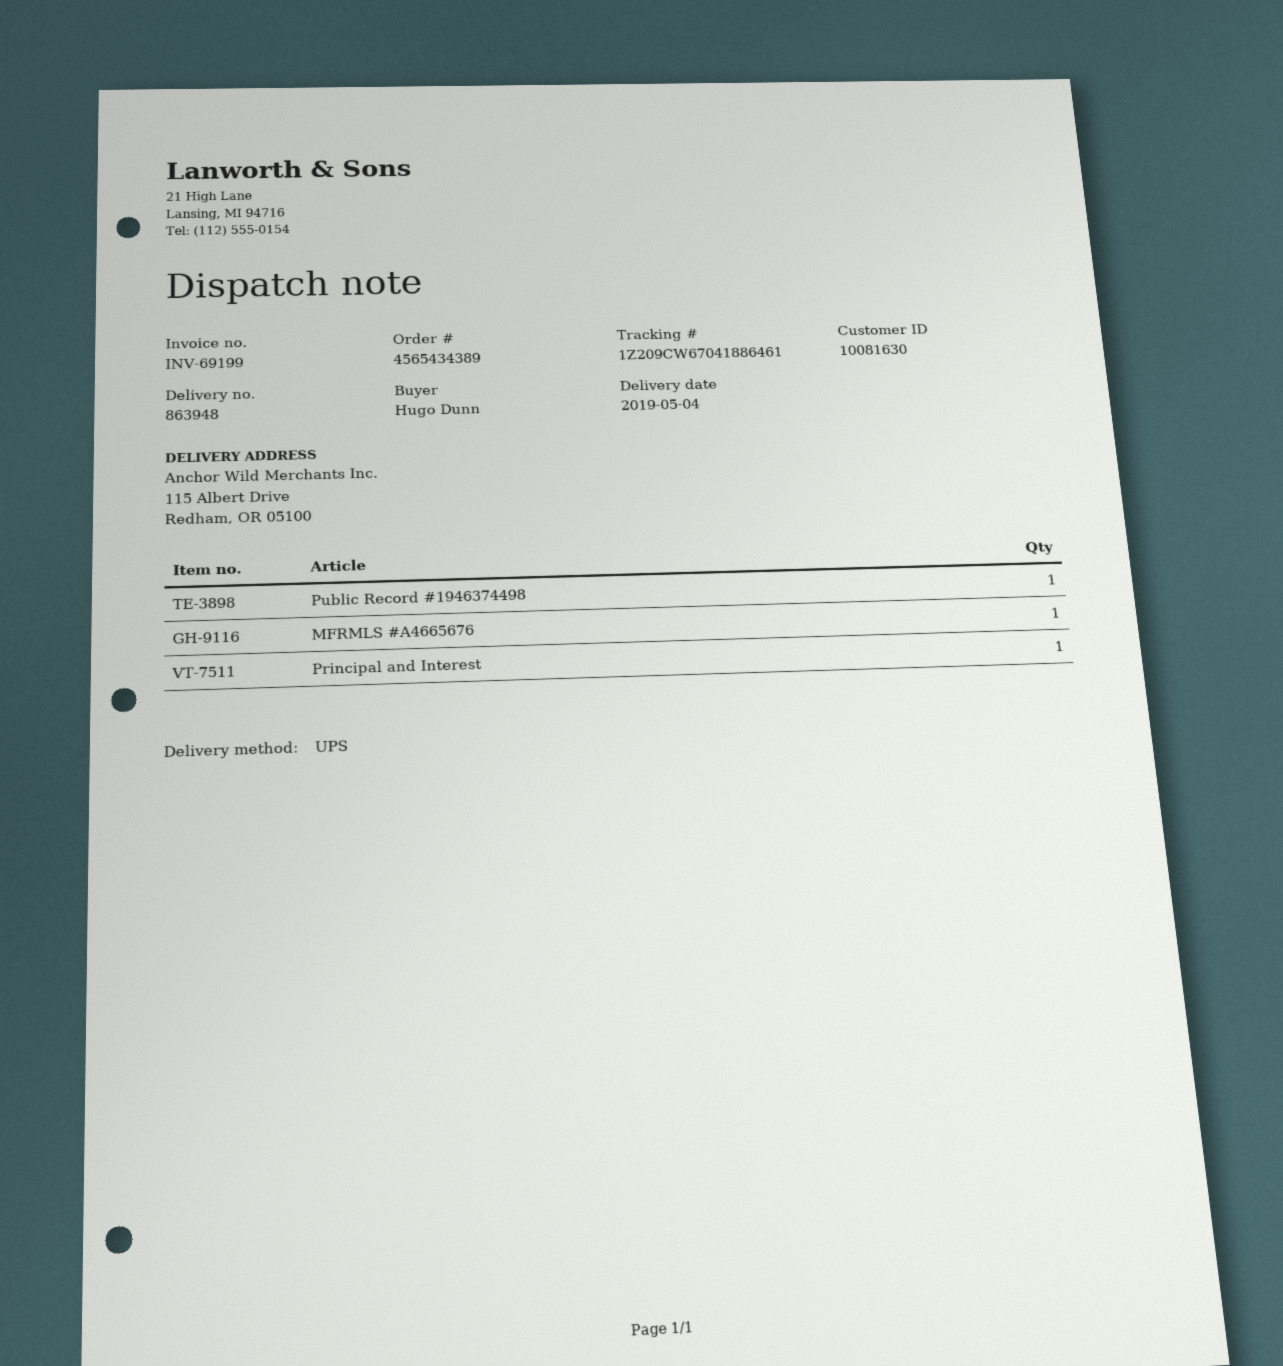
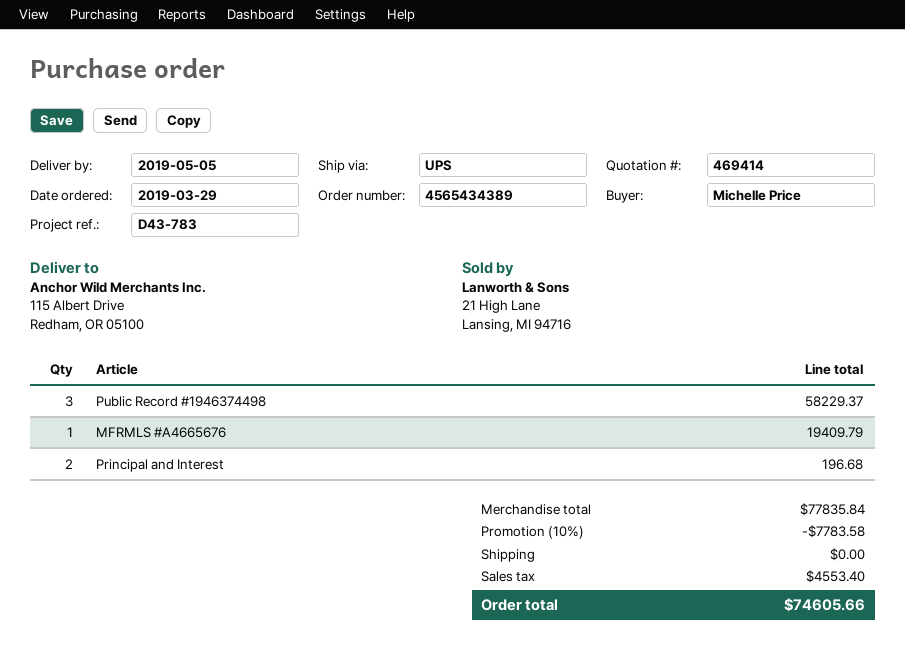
delivery date: 2019-05-04 -> 2019-05-05
ordered by: Hugo Dunn -> Michelle Price
Public Record #1946374498: 1 -> 3
Principal and Interest: 1 -> 2

